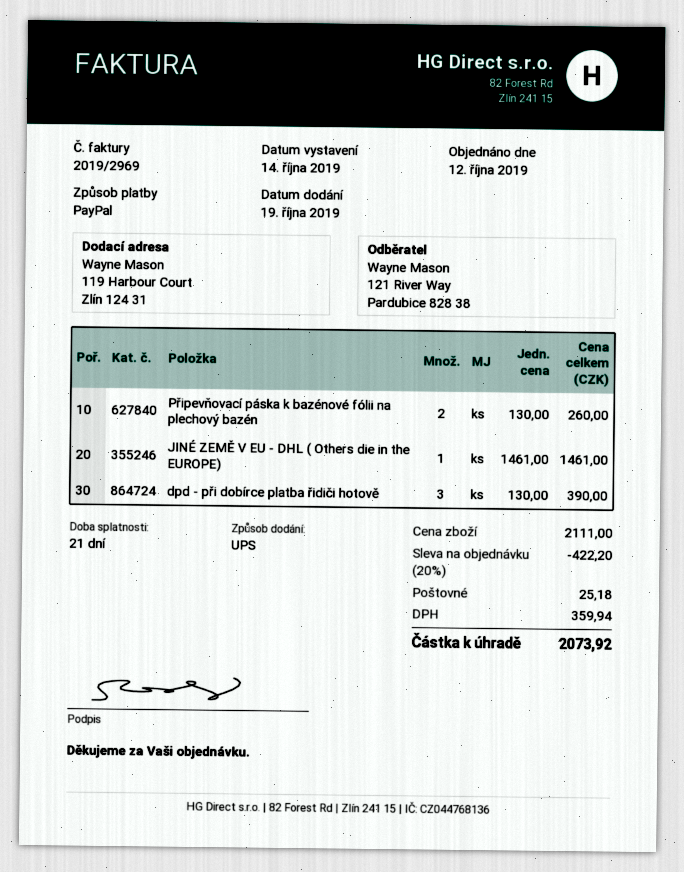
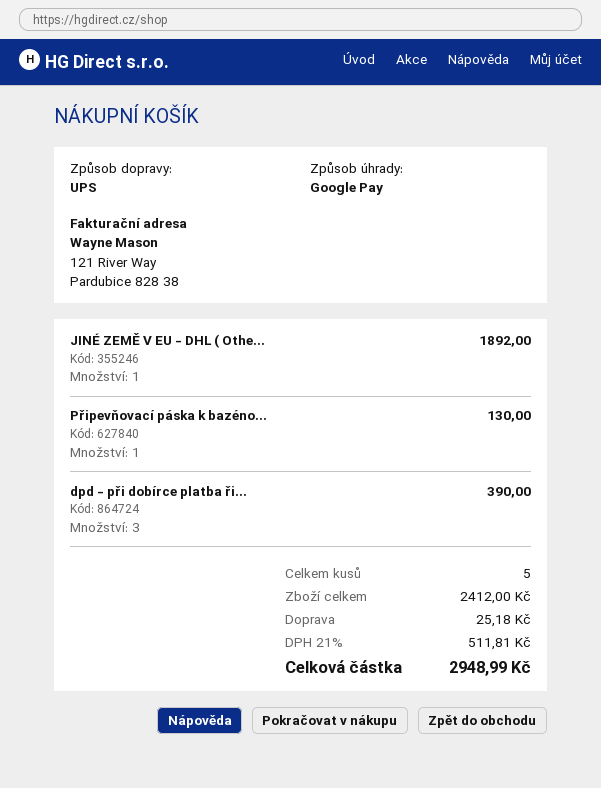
payment method: PayPal -> Google Pay
Připevňovací páska k bazénové fólii na plechový bazén: 2 for 260.00 -> 1 for 130.00
JINÉ ZEMĚ V EU - DHL ( Others die in the EUROPE): 1 for 1461.00 -> 1 for 1892.00
subtotal: 2111.00 -> 2412.00
discount: 20% = 422.20 -> none
tax: 359.94 -> 511.81
total: 2073.92 -> 2948.99

